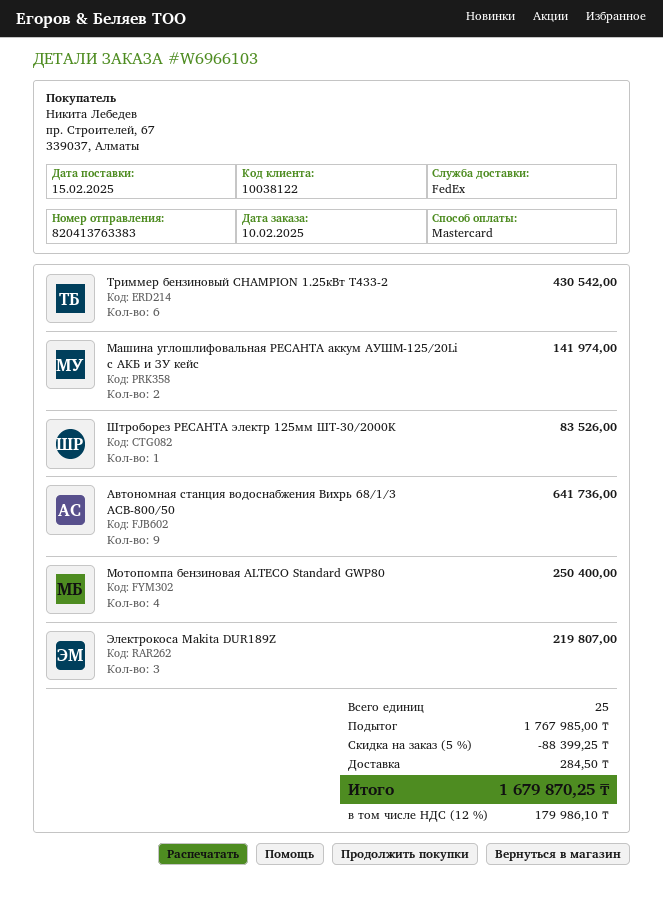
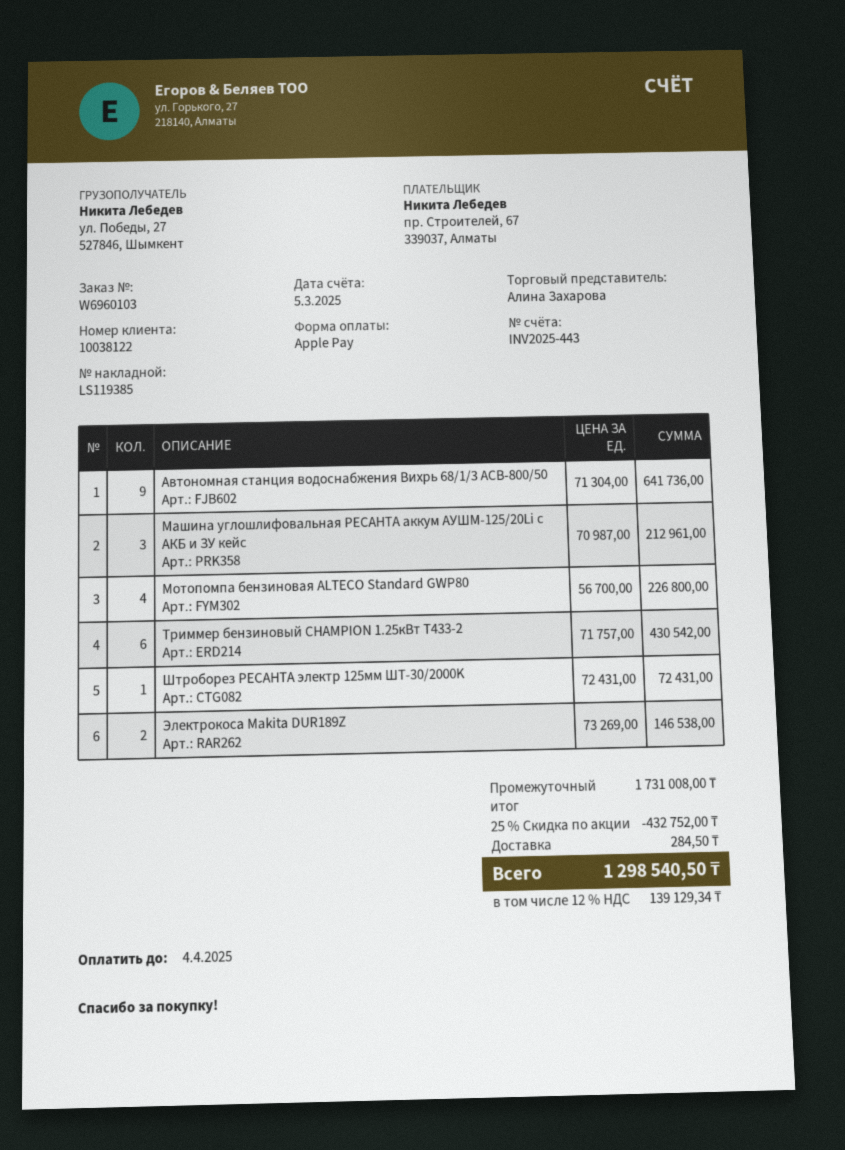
order number: W6966103 -> W6960103
payment method: Mastercard -> Apple Pay
Машина углошлифовальная РЕСАНТА аккум АУШМ-125/20Li с АКБ и ЗУ кейс: 2 for 141974.00 -> 3 for 212961.00
Штроборез РЕСАНТА электр 125мм ШТ-30/2000K: 1 for 83526.00 -> 1 for 72431.00
Мотопомпа бензиновая ALTECO Standard GWP80: 4 for 250400.00 -> 4 for 226800.00
Электрокоса Makita DUR189Z: 3 for 219807.00 -> 2 for 146538.00
subtotal: 1767985.00 -> 1731008.00
discount: 5% = 88399.25 -> 25% = 432752.00
tax: 12% = 179986.10 -> 12% = 139129.34
total: 1679870.25 -> 1298540.50

